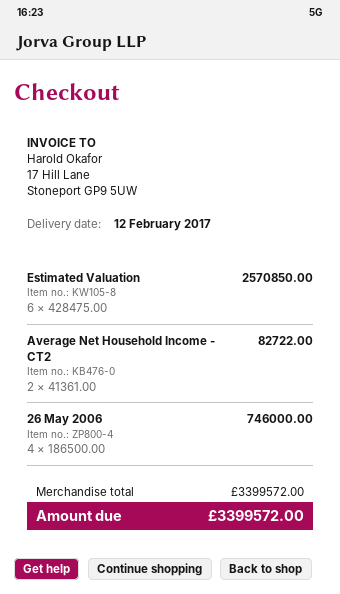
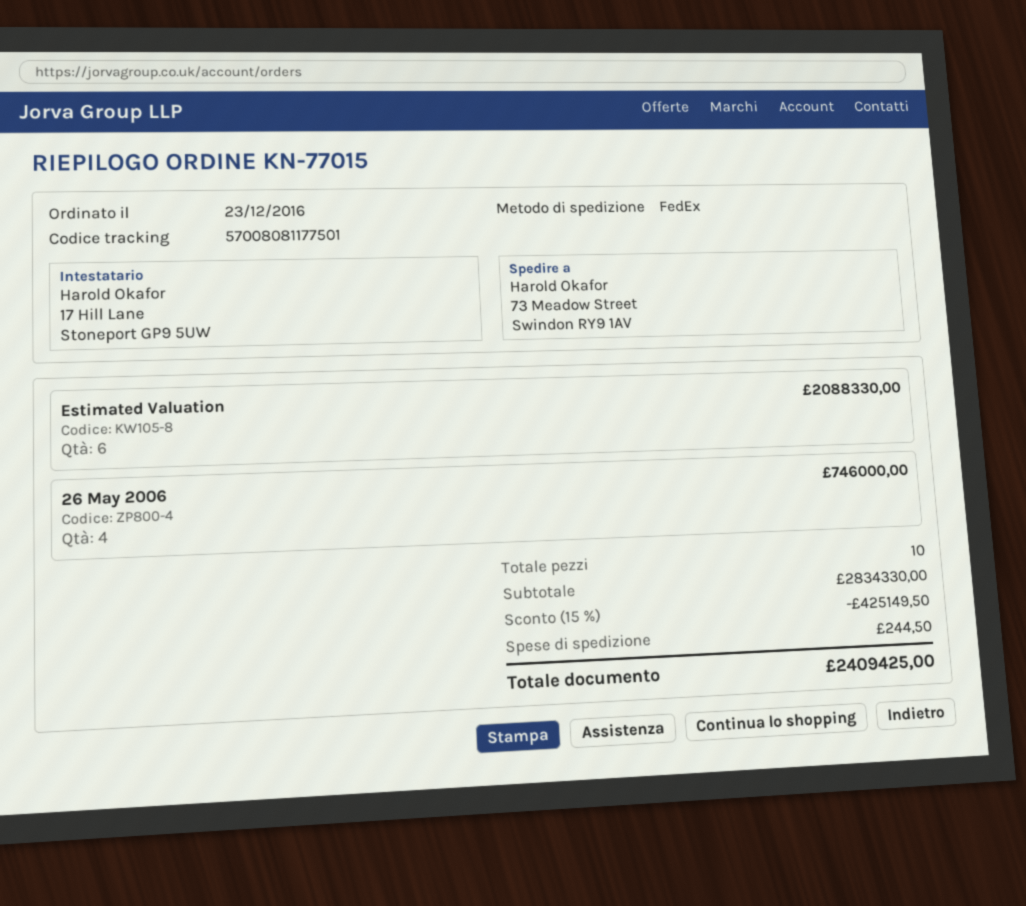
Estimated Valuation: 6 for 2570850.00 -> 6 for 2088330.00
Average Net Household Income - CT2: 2 for 82722.00 -> none
subtotal: 3399572.00 -> 2834330.00
discount: none -> 15% = 425149.50
shipping: none -> 244.50
total: 3399572.00 -> 2409425.00

